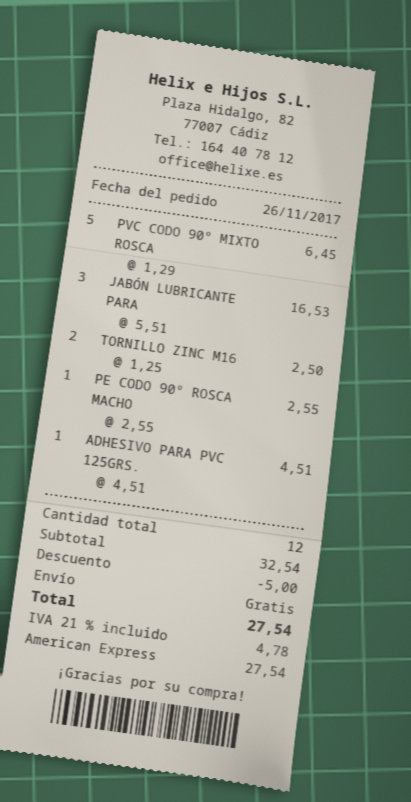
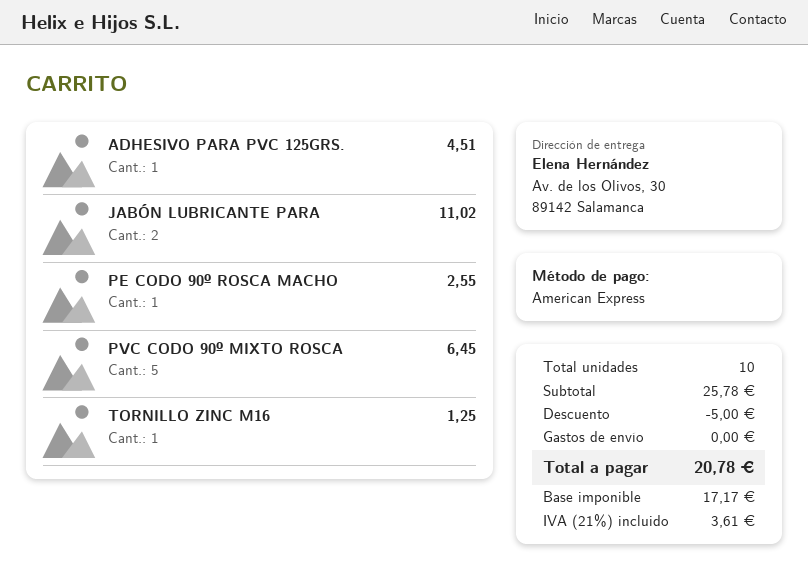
JABÓN LUBRICANTE PARA: 3 for 16.53 -> 2 for 11.02
TORNILLO ZINC M16: 2 for 2.50 -> 1 for 1.25
total quantity: 12 -> 10
subtotal: 32.54 -> 25.78
tax: 21% = 4.78 -> 21% = 3.61
total: 27.54 -> 20.78

